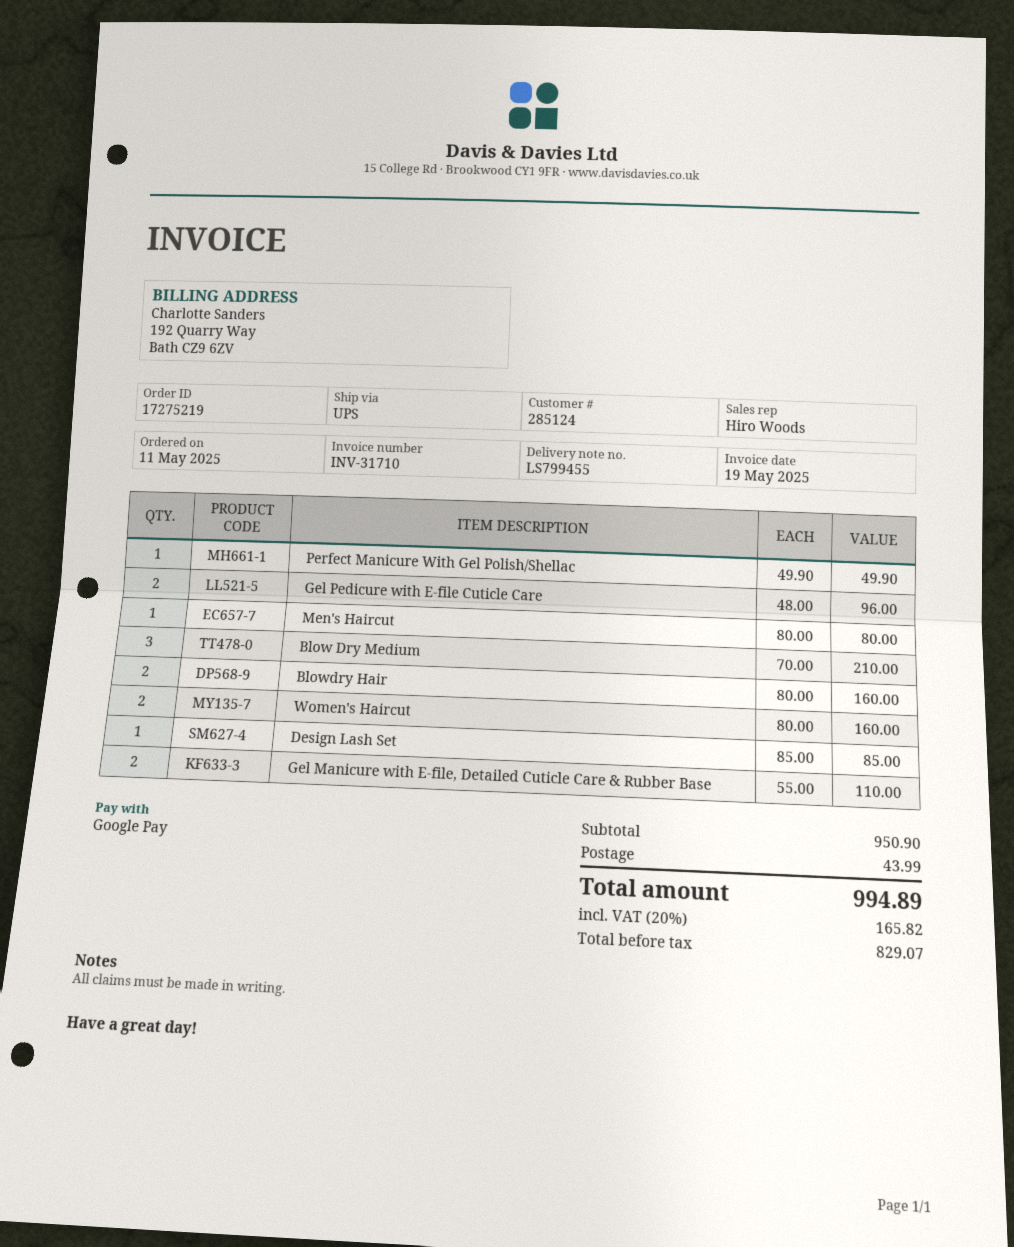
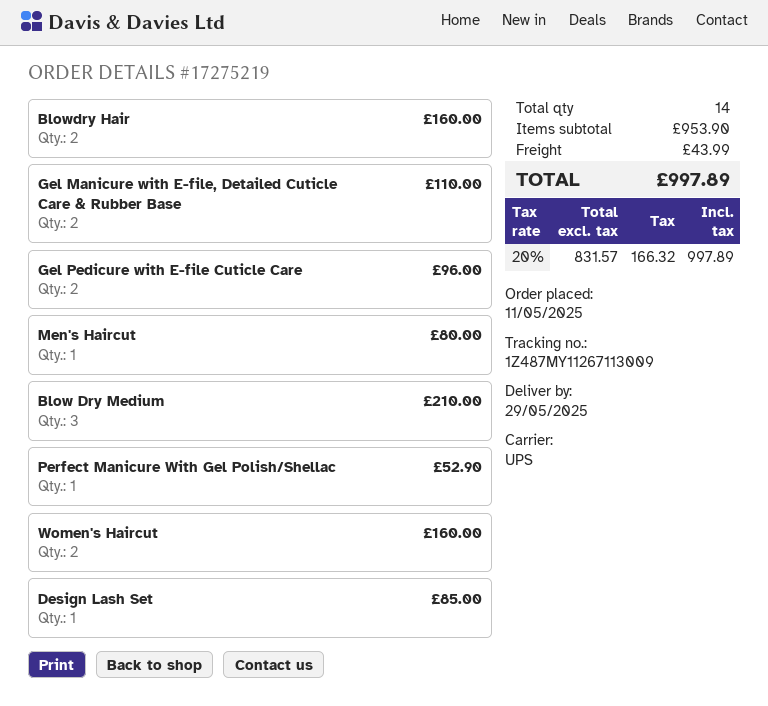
Perfect Manicure With Gel Polish/Shellac: 1 for 49.90 -> 1 for 52.90
subtotal: 950.90 -> 953.90
net: 829.07 -> 831.57
tax: 20% = 165.82 -> 20% = 166.32
total: 994.89 -> 997.89

